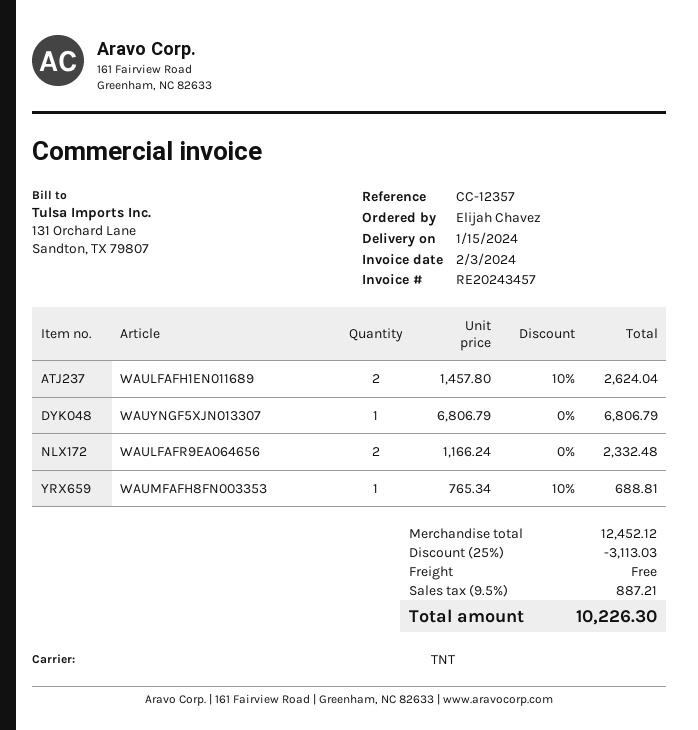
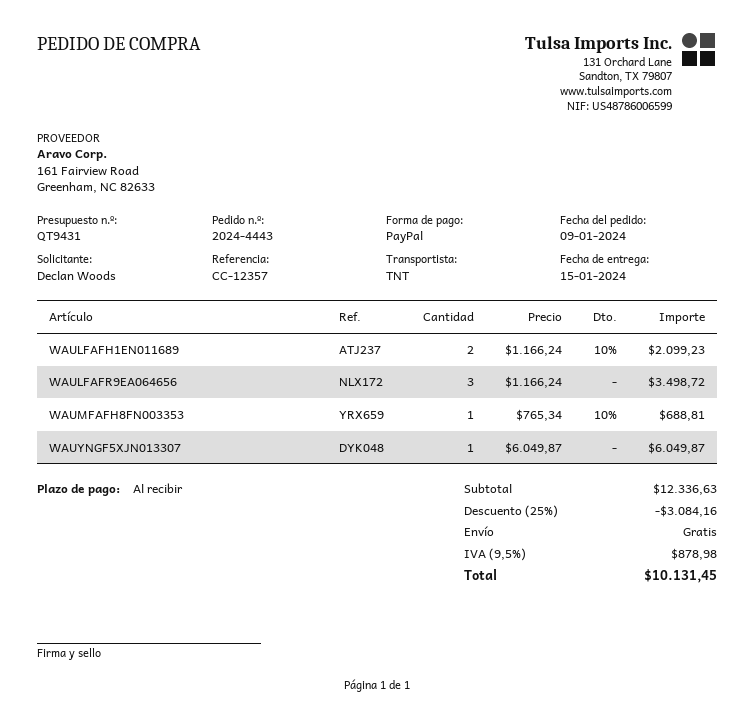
ordered by: Elijah Chavez -> Declan Woods
WAULFAFH1EN011689: 2 x 1457.80 - 10% = 2624.04 -> 2 x 1166.24 - 10% = 2099.23
WAUYNGF5XJN013307: 1 x 6806.79 = 6806.79 -> 1 x 6049.87 = 6049.87
WAULFAFR9EA064656: 2 x 1166.24 = 2332.48 -> 3 x 1166.24 = 3498.72
subtotal: 12452.12 -> 12336.63
discount: 25% = 3113.03 -> 25% = 3084.16
tax: 9.5% = 887.21 -> 9.5% = 878.98
total: 10226.30 -> 10131.45

